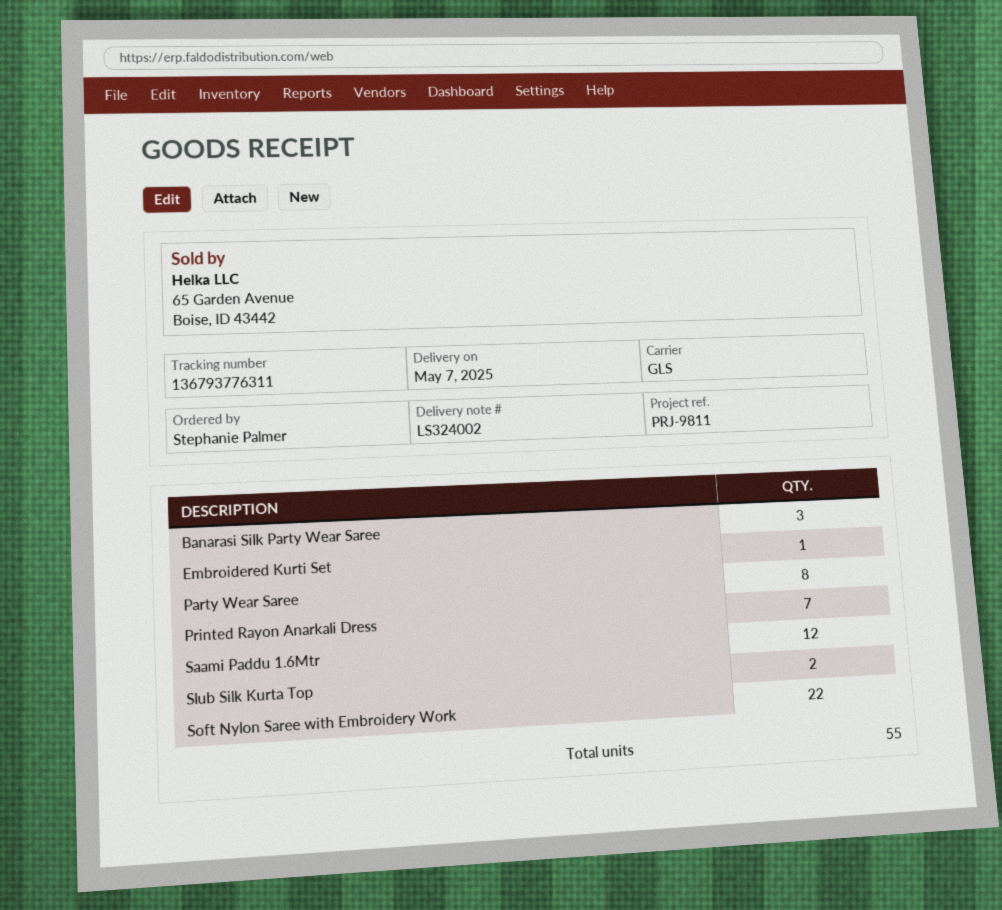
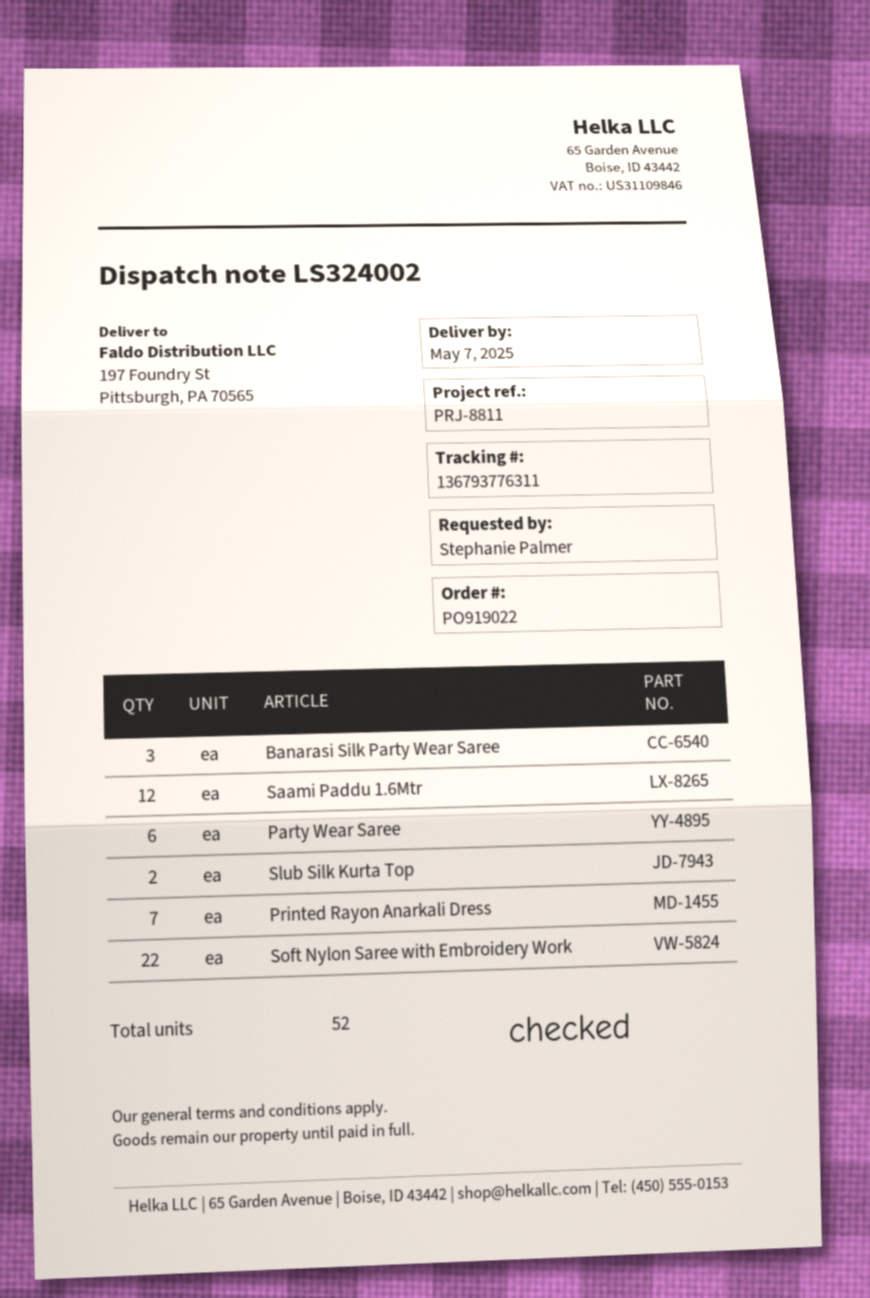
reference: PRJ-9811 -> PRJ-8811
Embroidered Kurti Set: 1 -> none
Party Wear Saree: 8 -> 6
total quantity: 55 -> 52

